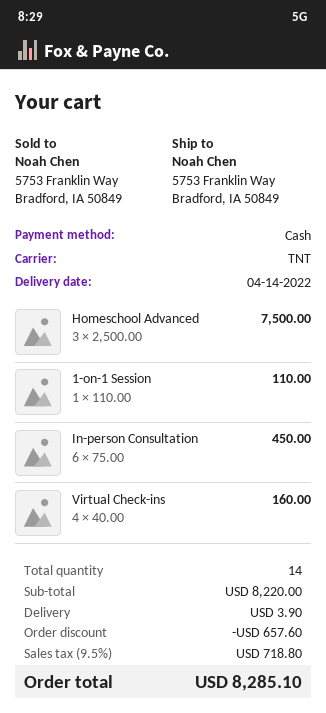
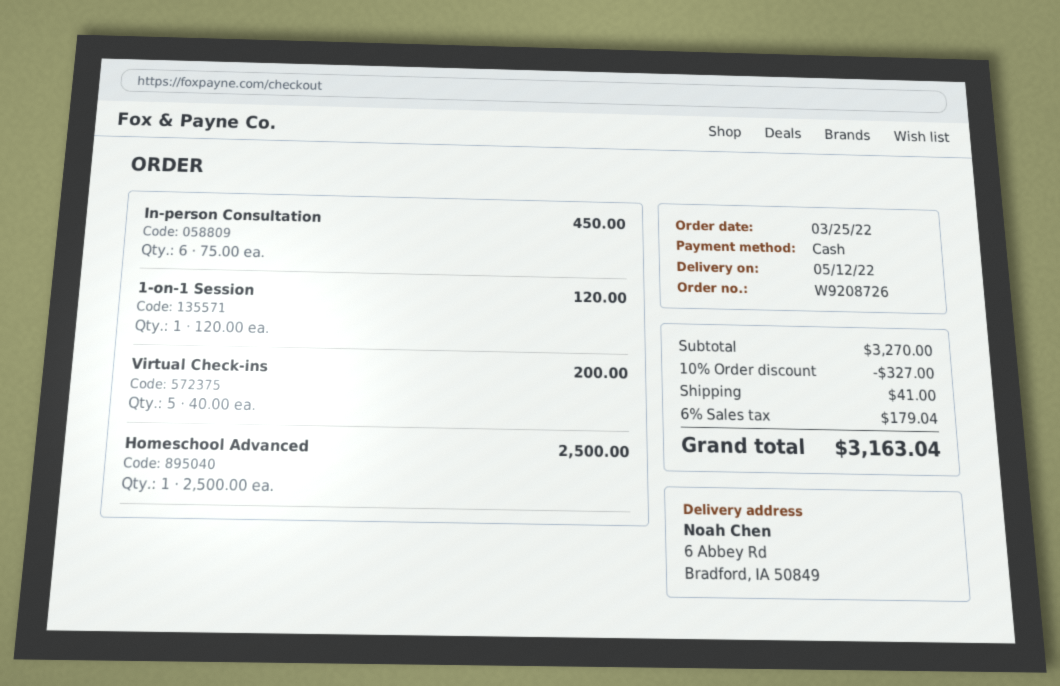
delivery date: 2022-04-14 -> 2022-05-12
ship to: 5753 Franklin Way, Bradford, IA 50849 -> 6 Abbey Rd, Bradford, IA 50849
Homeschool Advanced: 3 x 2500.00 = 7500.00 -> 1 x 2500.00 = 2500.00
1-on-1 Session: 1 x 110.00 = 110.00 -> 1 x 120.00 = 120.00
Virtual Check-ins: 4 x 40.00 = 160.00 -> 5 x 40.00 = 200.00
subtotal: 8220.00 -> 3270.00
discount: 657.60 -> 327.00
shipping: 3.90 -> 41.00
tax: 9.5% = 718.80 -> 6% = 179.04
total: 8285.10 -> 3163.04

